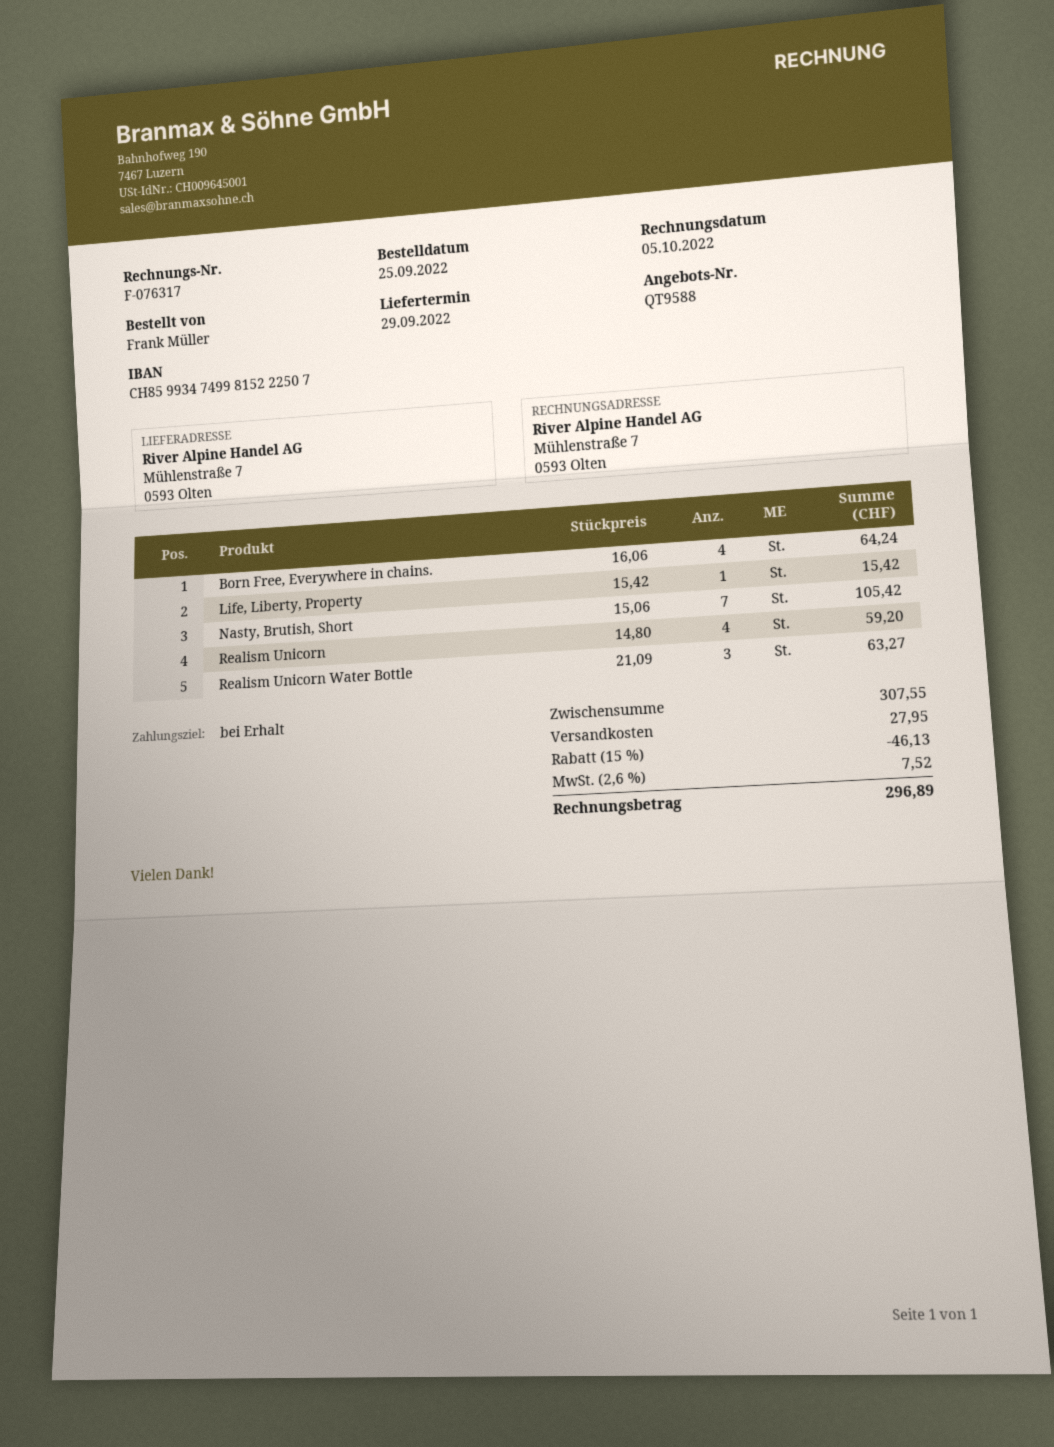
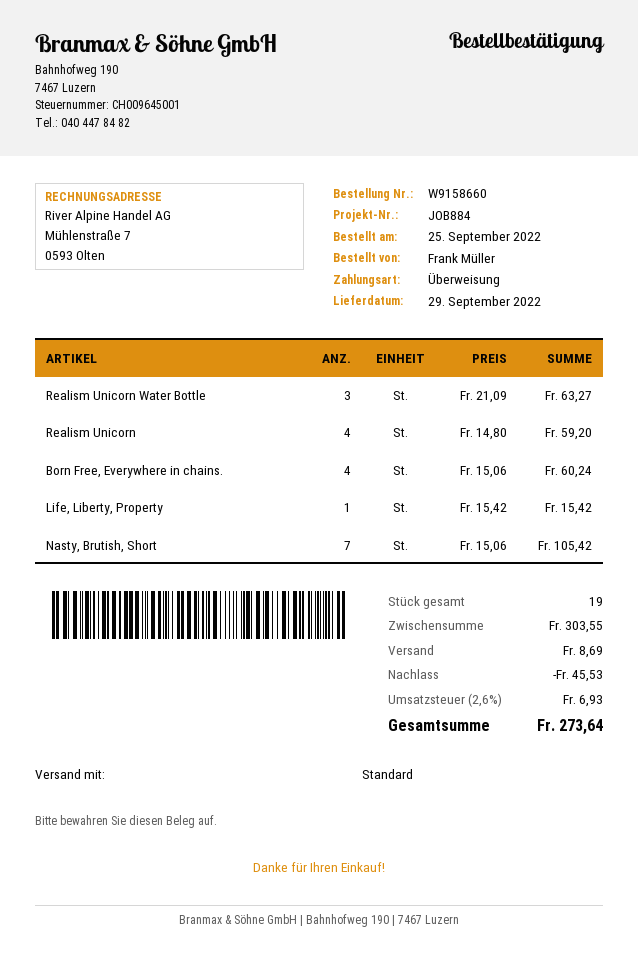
Born Free, Everywhere in chains.: 4 x 16.06 = 64.24 -> 4 x 15.06 = 60.24
subtotal: 307.55 -> 303.55
discount: 46.13 -> 45.53
shipping: 27.95 -> 8.69
tax: 2.6% = 7.52 -> 2.6% = 6.93
total: 296.89 -> 273.64

